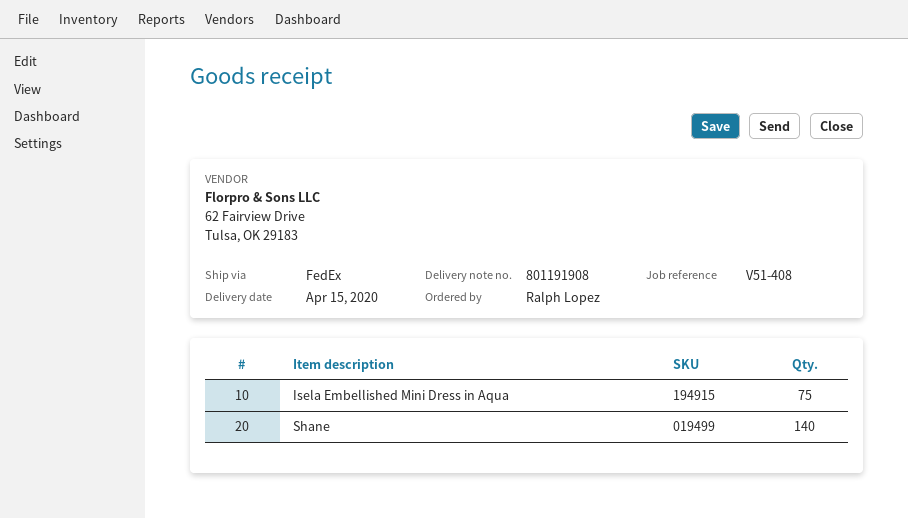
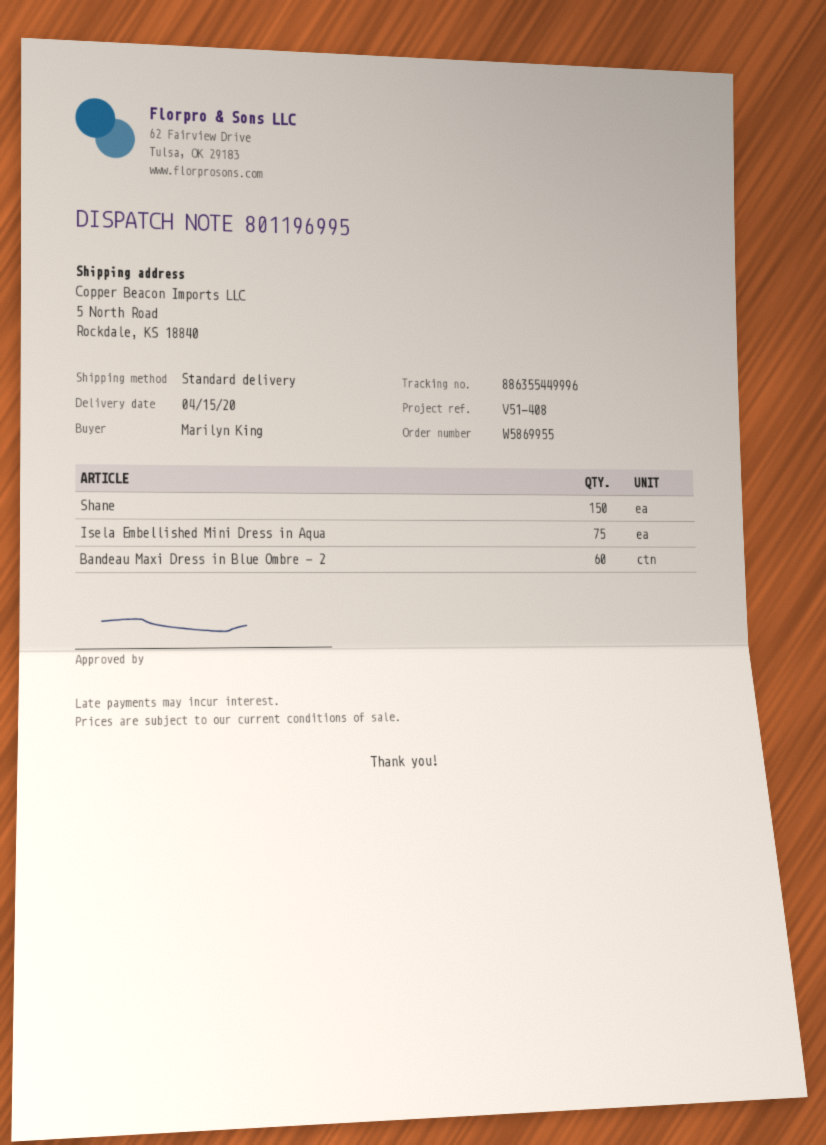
delivery note number: 801191908 -> 801196995
ordered by: Ralph Lopez -> Marilyn King
shipping method: FedEx -> standard
Shane: 140 -> 150
Bandeau Maxi Dress in Blue Ombre - 2: none -> 60

